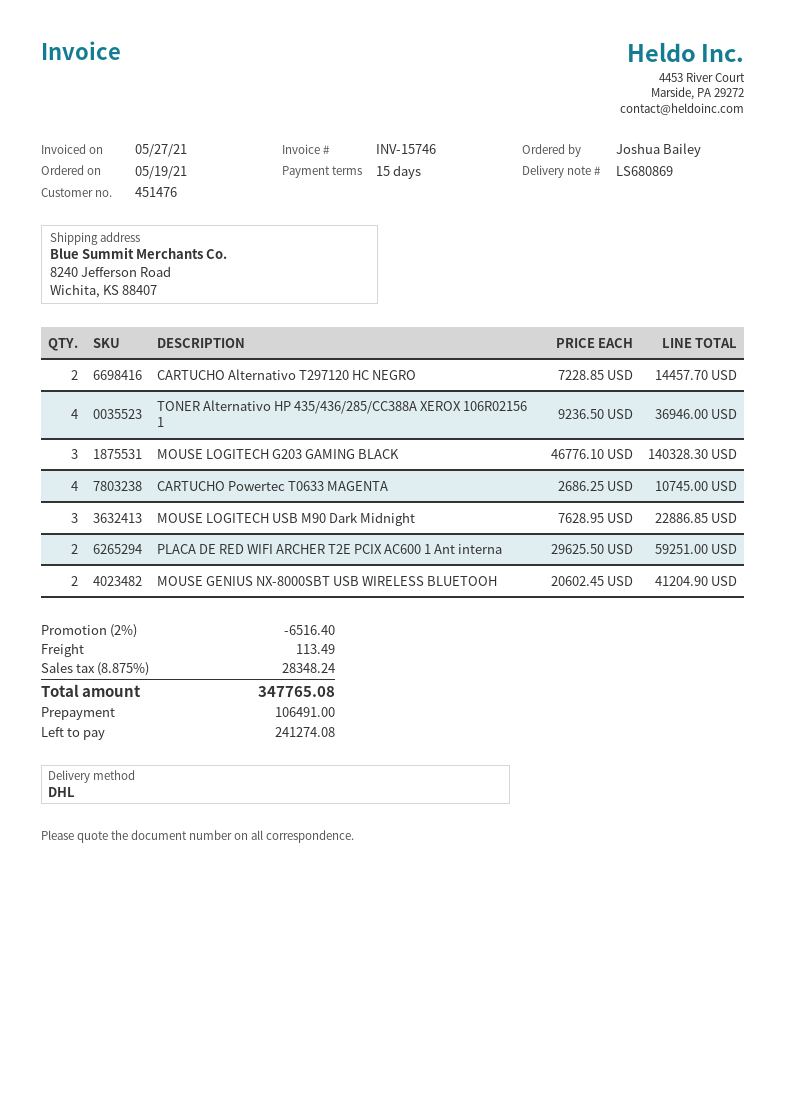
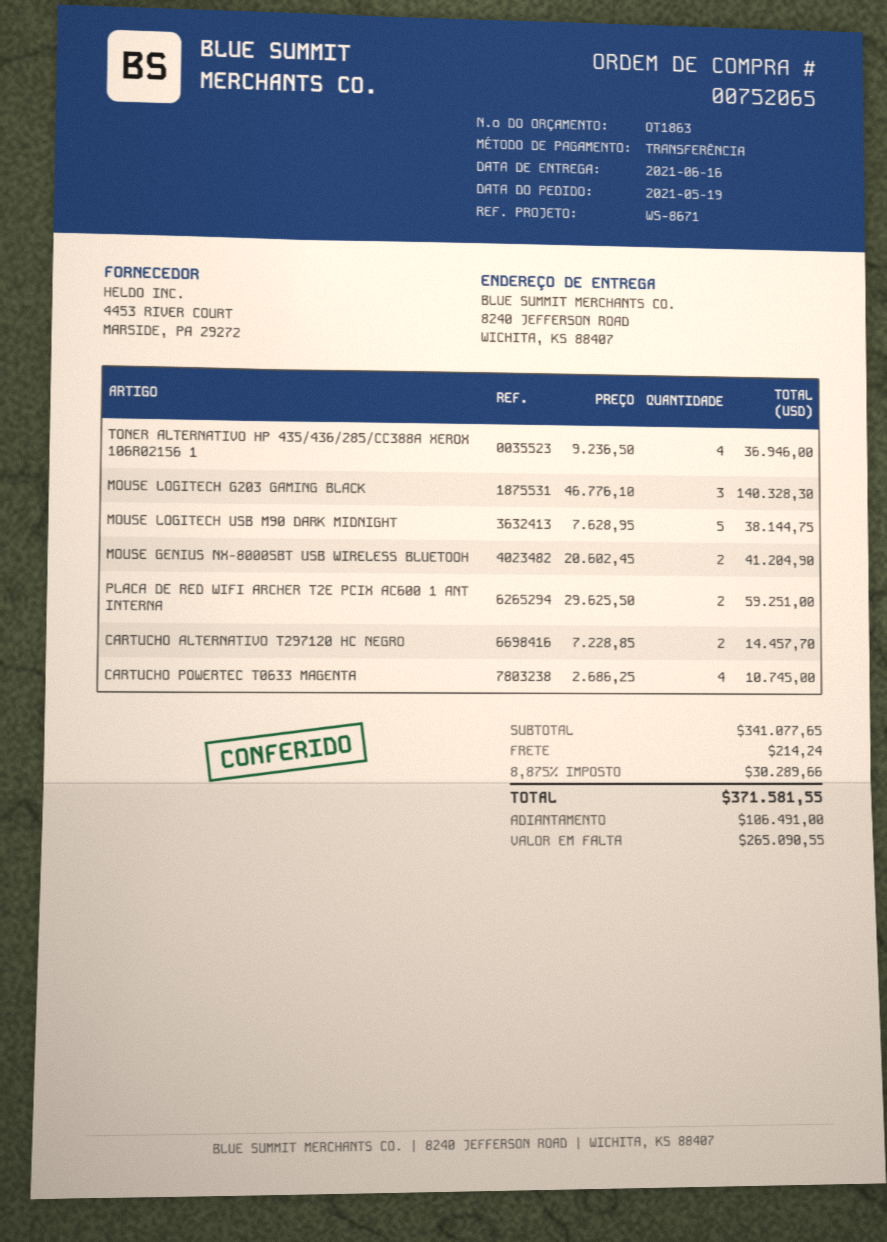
MOUSE LOGITECH USB M90 Dark Midnight: 3 x 7628.95 = 22886.85 -> 5 x 7628.95 = 38144.75
discount: 2% = 6516.40 -> none
shipping: 113.49 -> 214.24
tax: 8.875% = 28348.24 -> 8.875% = 30289.66
total: 347765.08 -> 371581.55
balance: 241274.08 -> 265090.55

